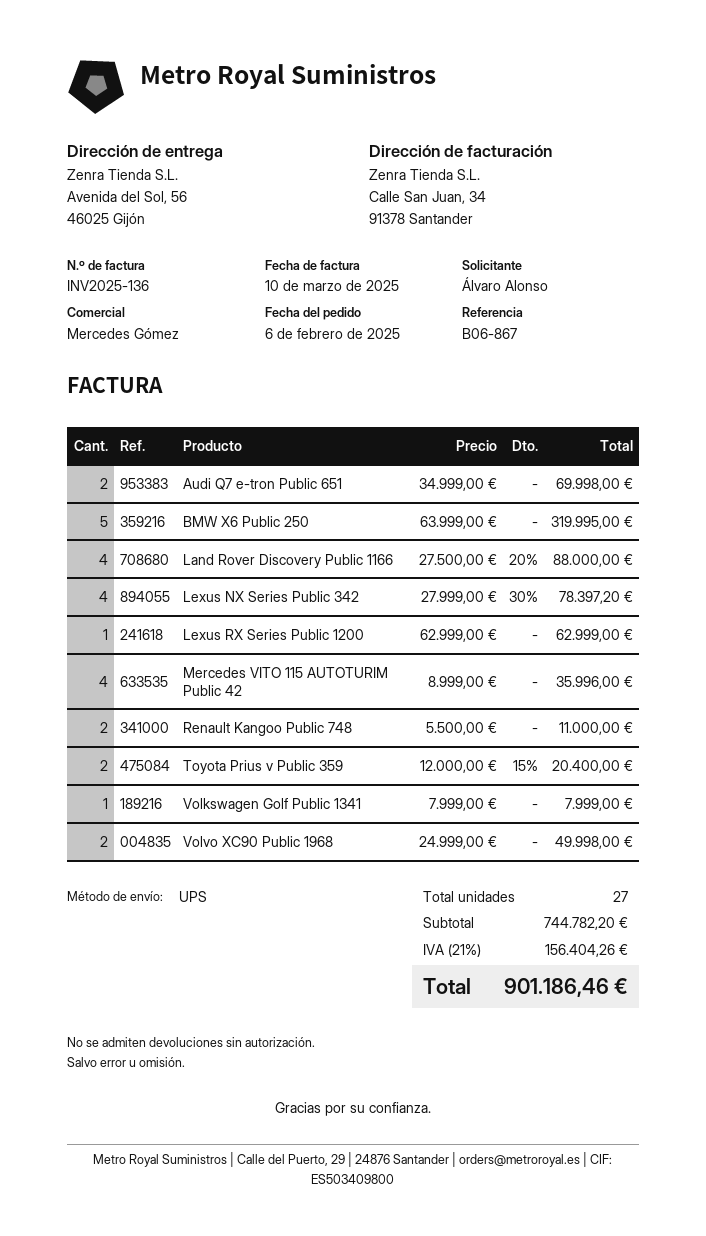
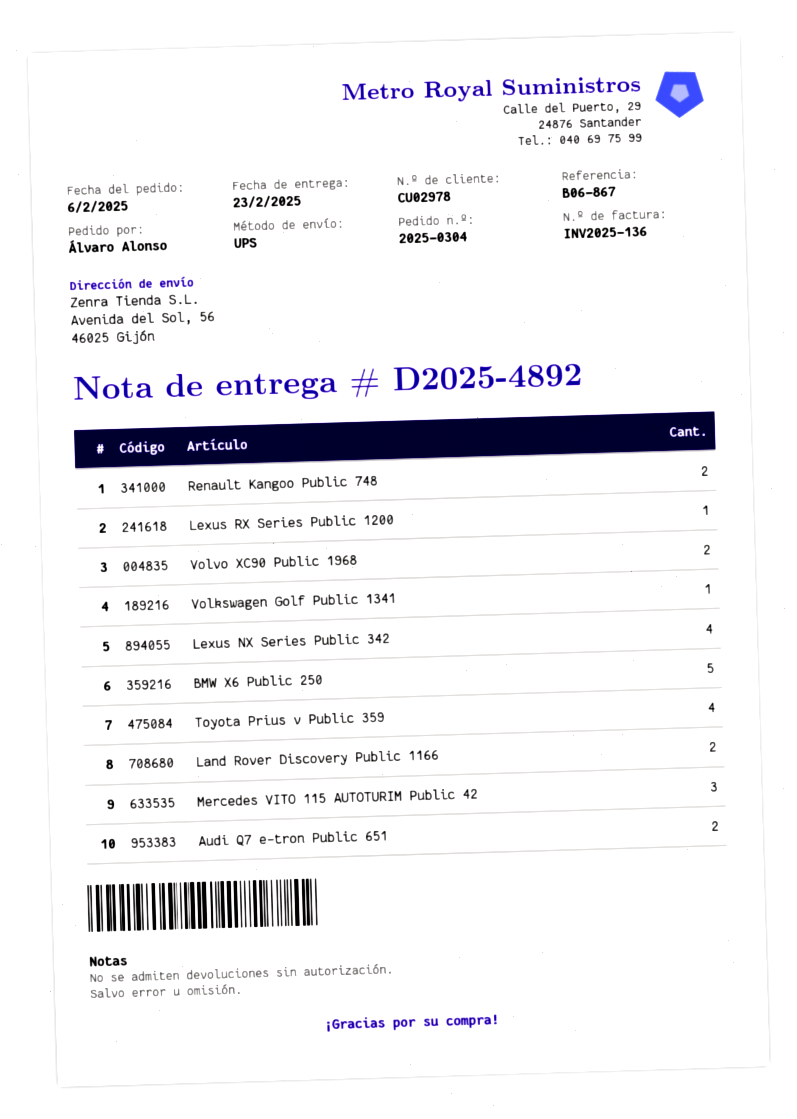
Land Rover Discovery Public 1166: 4 -> 2
Mercedes VITO 115 AUTOTURIM Public 42: 4 -> 3
Toyota Prius v Public 359: 2 -> 4

